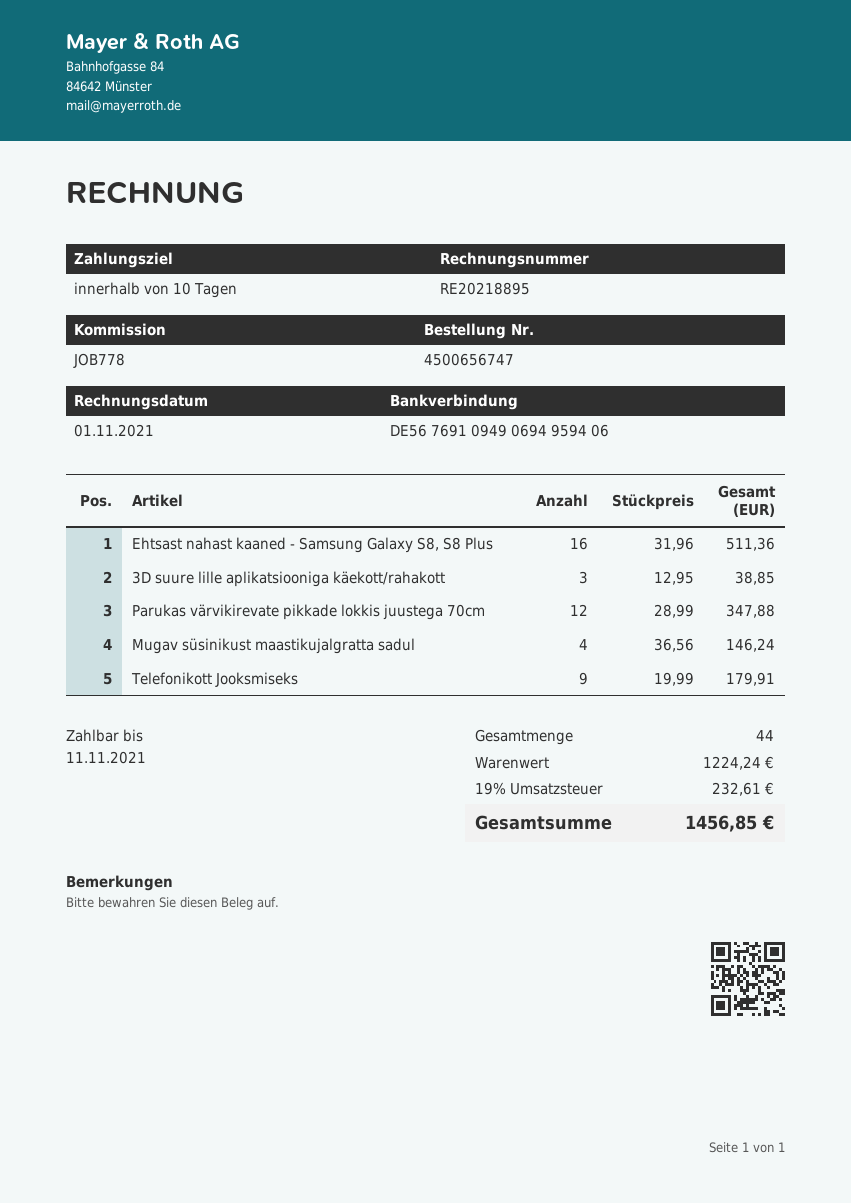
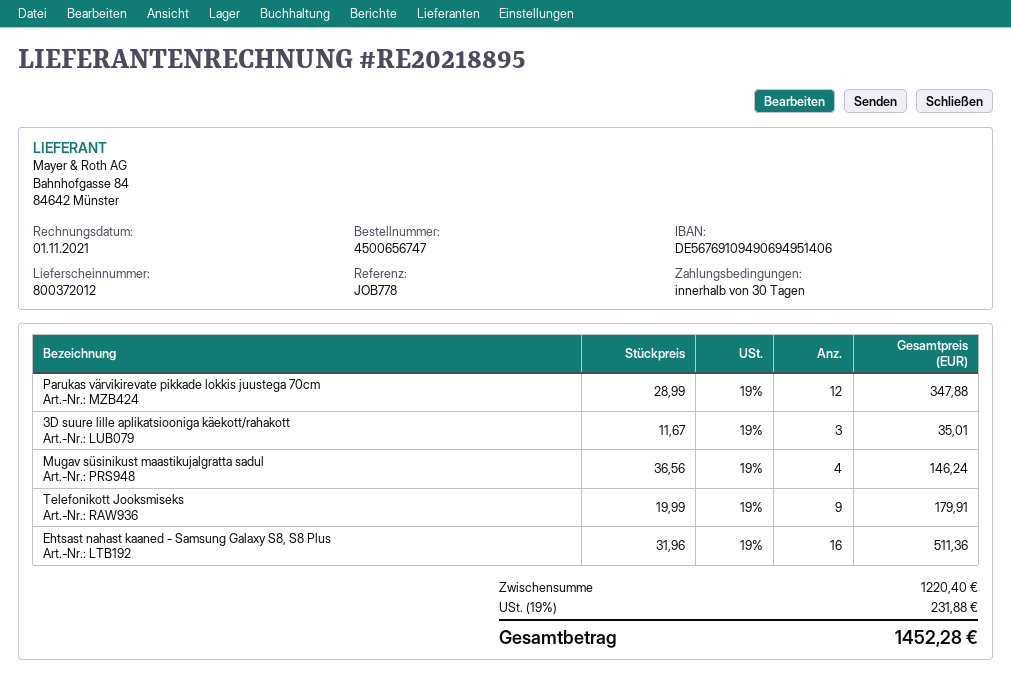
payment terms: 10 days -> 30 days
bank account: DE56769109490694959406 -> DE56769109490694951406
3D suure lille aplikatsiooniga käekott/rahakott: 3 x 12.95 = 38.85 -> 3 x 11.67 = 35.01
subtotal: 1224.24 -> 1220.40
tax: 19% = 232.61 -> 19% = 231.88
total: 1456.85 -> 1452.28

